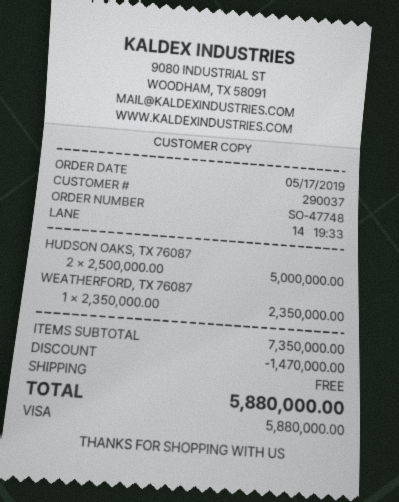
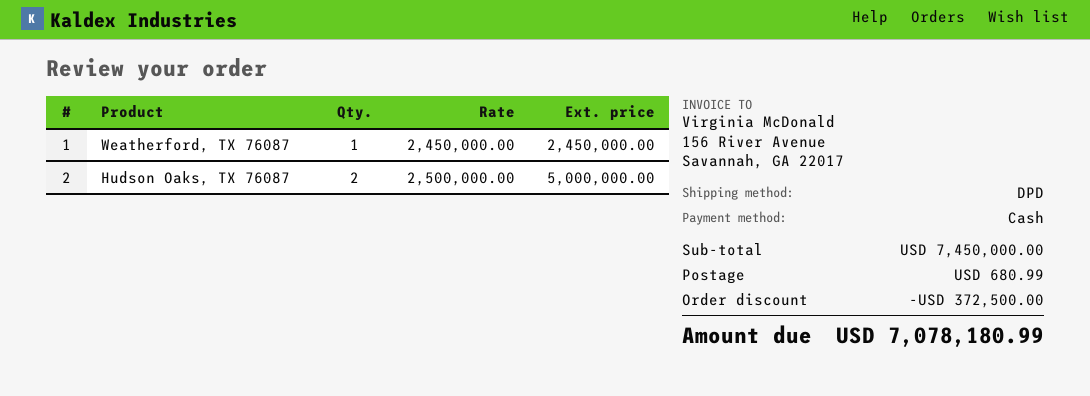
payment method: Visa -> cash
WEATHERFORD, TX 76087: 1 x 2350000.00 = 2350000.00 -> 1 x 2450000.00 = 2450000.00
subtotal: 7350000.00 -> 7450000.00
discount: 1470000.00 -> 372500.00
shipping: 0.00 -> 680.99
total: 5880000.00 -> 7078180.99

